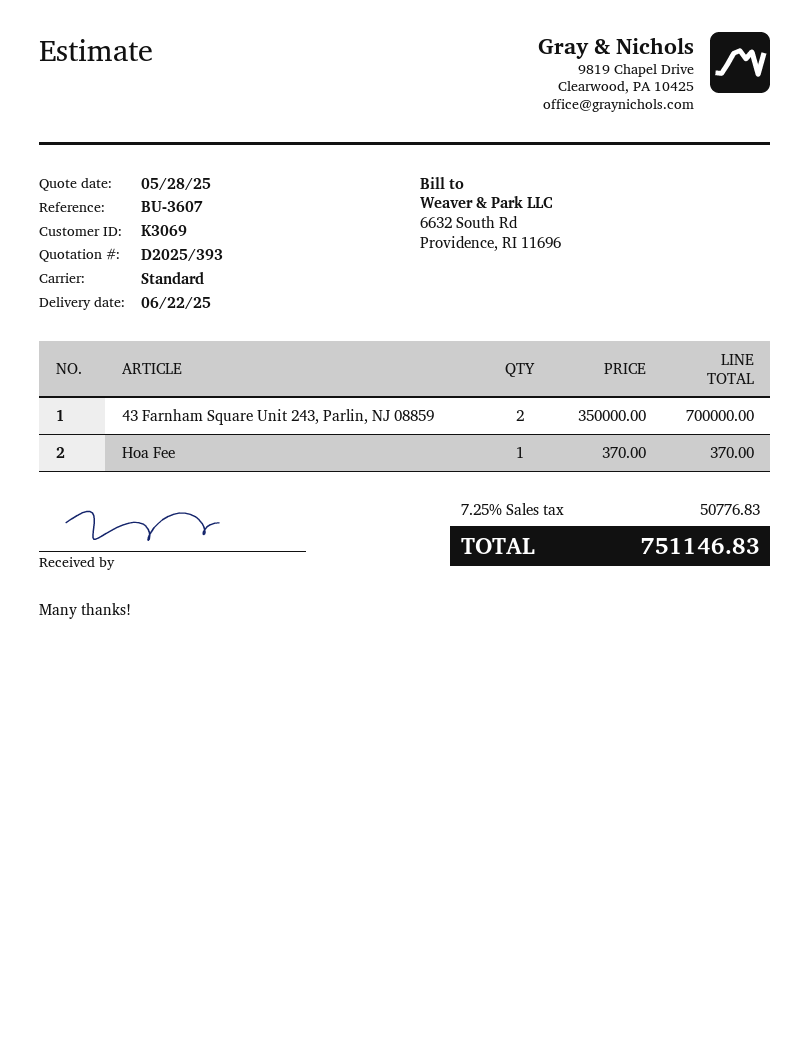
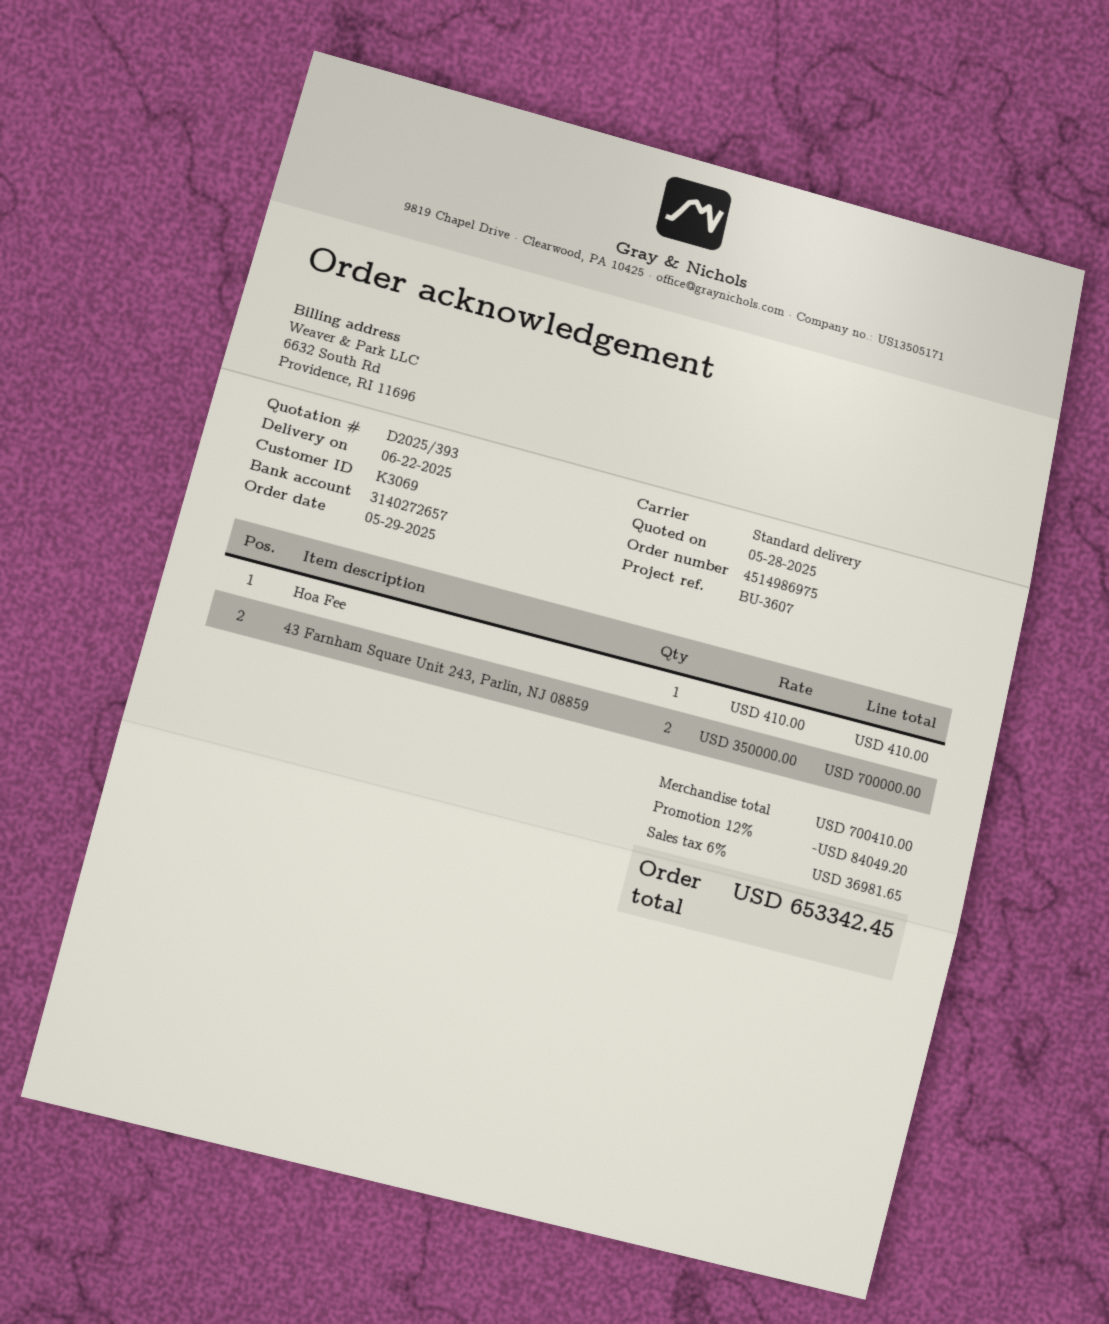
Hoa Fee: 1 x 370.00 = 370.00 -> 1 x 410.00 = 410.00
discount: none -> 12% = 84049.20
tax: 7.25% = 50776.83 -> 6% = 36981.65
total: 751146.83 -> 653342.45

